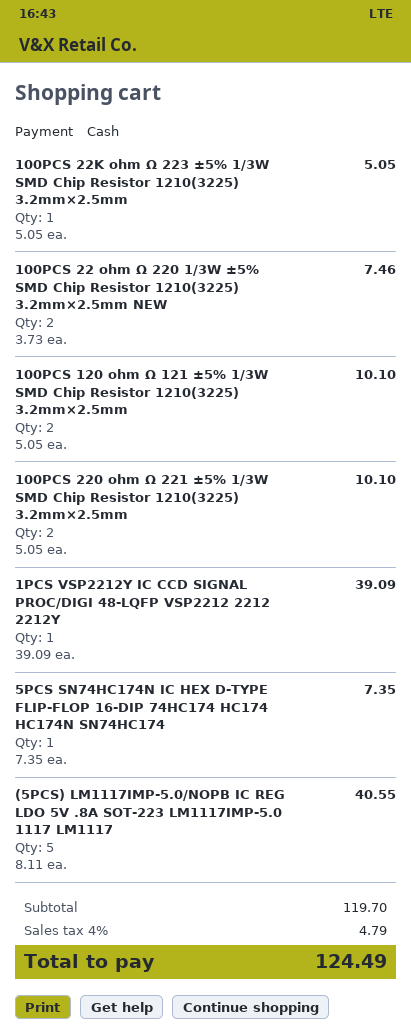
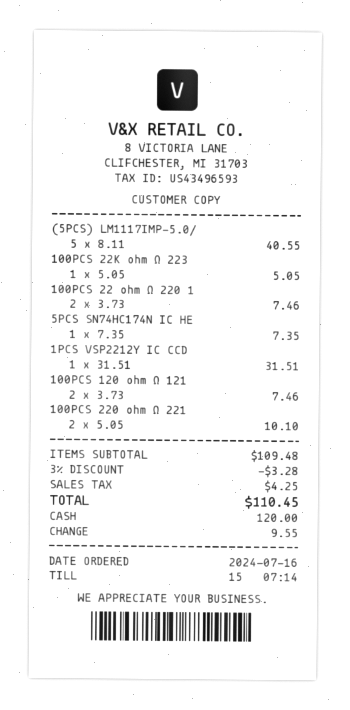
100PCS 120 ohm Ω 121 ±5% 1/3W SMD Chip Resistor 1210(3225) 3.2mm×2.5mm: 2 x 5.05 = 10.10 -> 2 x 3.73 = 7.46
1PCS VSP2212Y IC CCD SIGNAL PROC/DIGI 48-LQFP VSP2212 2212 2212Y: 1 x 39.09 = 39.09 -> 1 x 31.51 = 31.51
subtotal: 119.70 -> 109.48
discount: none -> 3% = 3.28
tax: 4.79 -> 4.25
total: 124.49 -> 110.45

